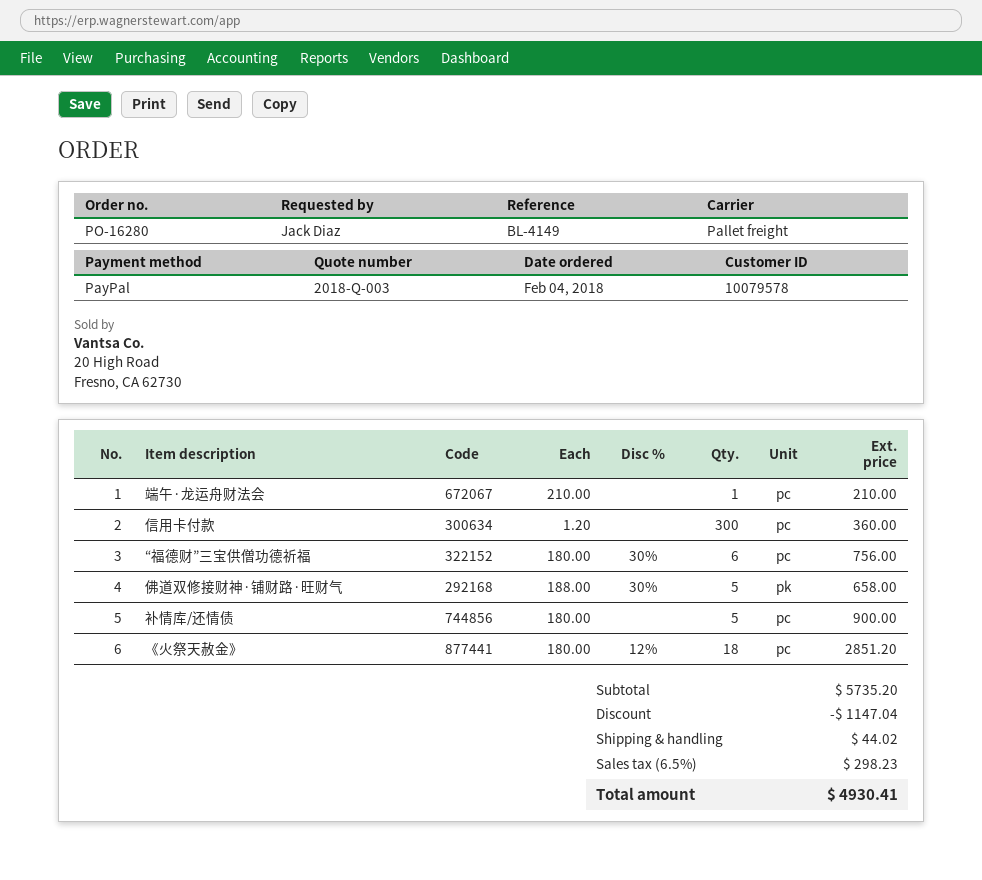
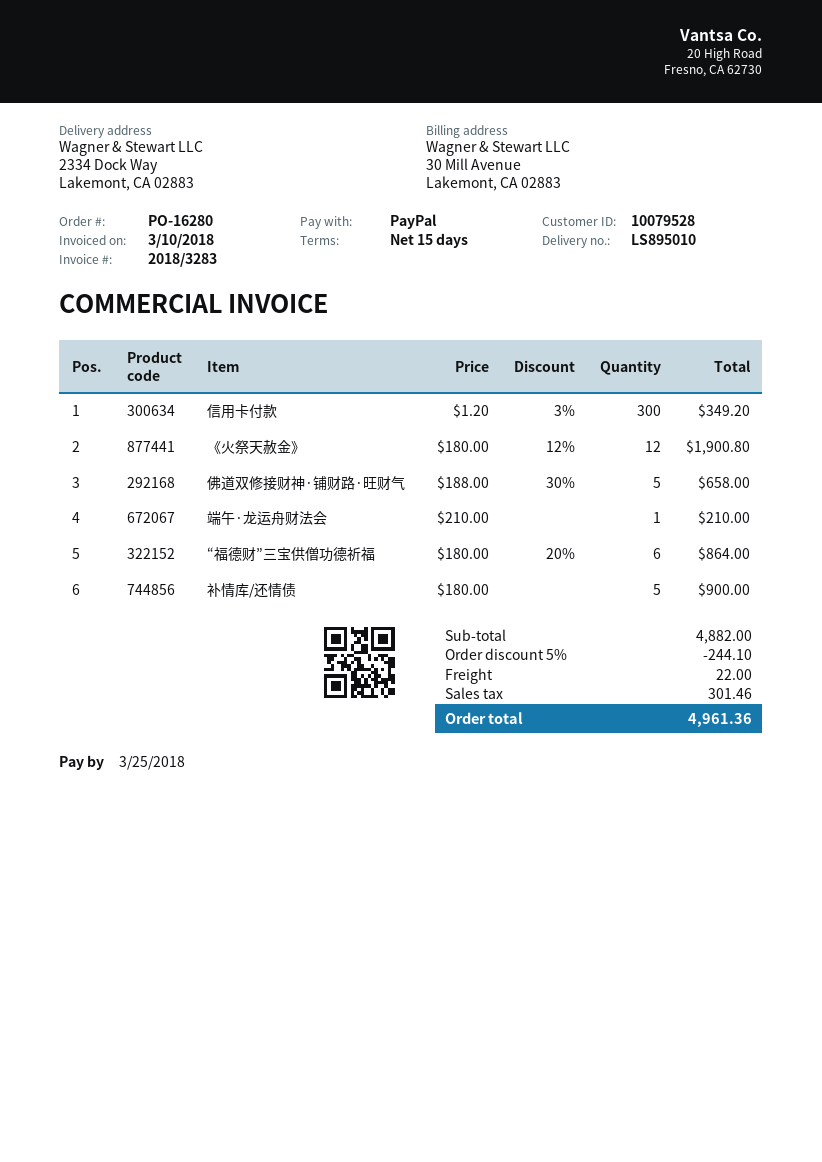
customer number: 10079578 -> 10079528
信用卡付款: 300 x 1.20 = 360.00 -> 300 x 1.20 - 3% = 349.20
“福德财”三宝供僧功德祈福: 6 x 180.00 - 30% = 756.00 -> 6 x 180.00 - 20% = 864.00
《火祭天赦金》: 18 x 180.00 - 12% = 2851.20 -> 12 x 180.00 - 12% = 1900.80
subtotal: 5735.20 -> 4882.00
discount: 1147.04 -> 244.10
shipping: 44.02 -> 22.00
tax: 298.23 -> 301.46
total: 4930.41 -> 4961.36

